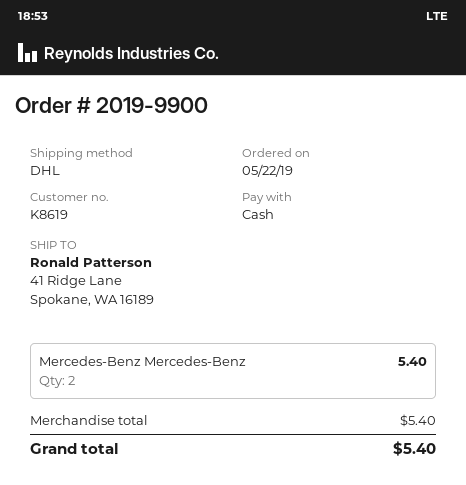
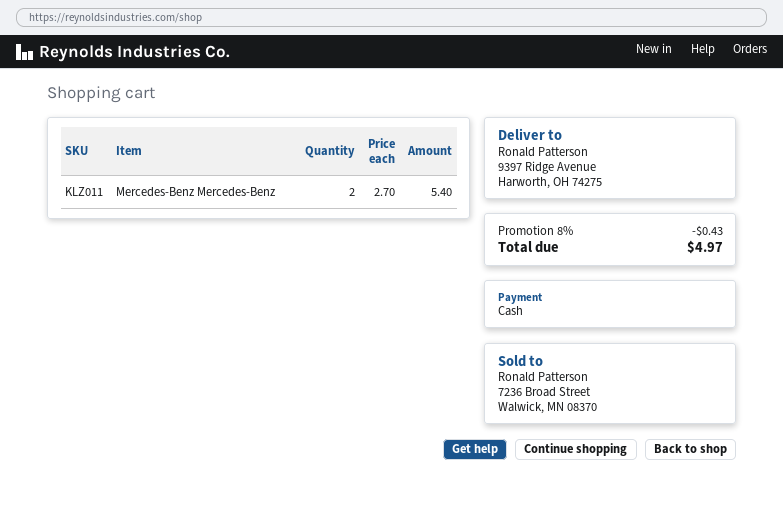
ship to: 41 Ridge Lane, Spokane, WA 16189 -> 9397 Ridge Avenue, Harworth, OH 74275
discount: none -> 8% = 0.43
total: 5.40 -> 4.97

